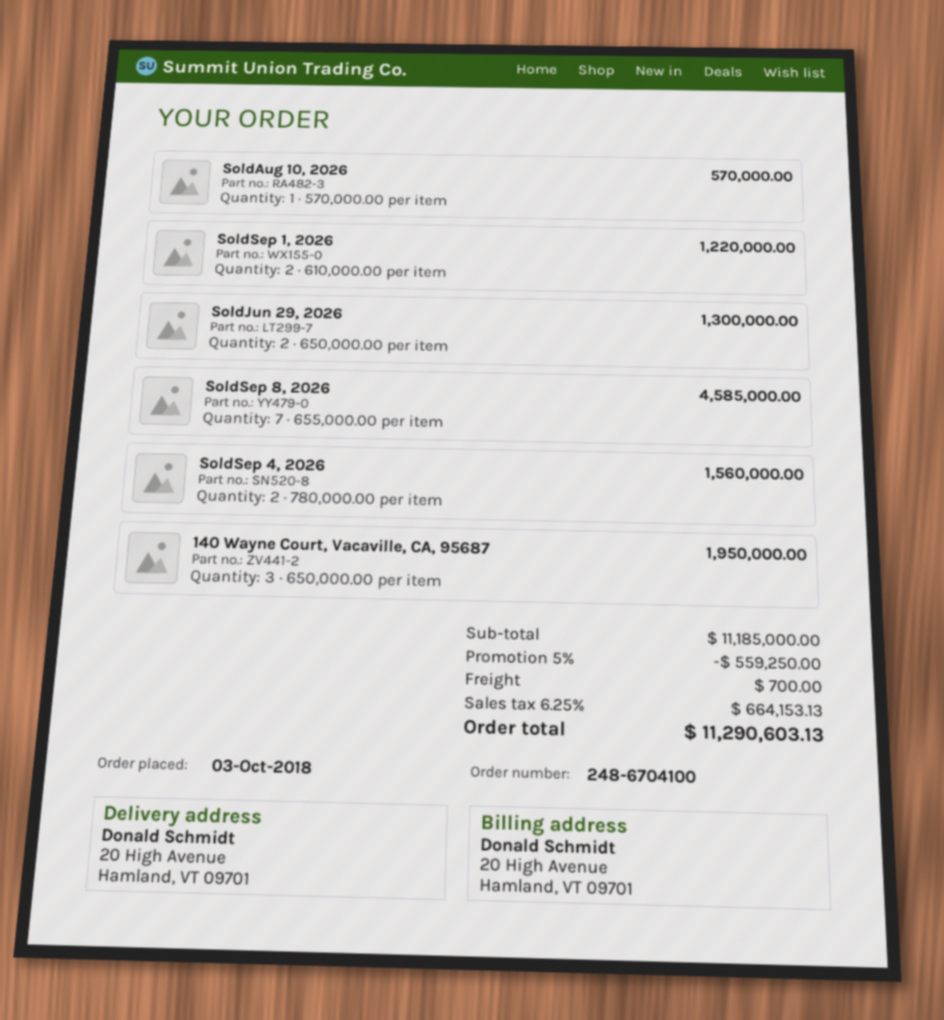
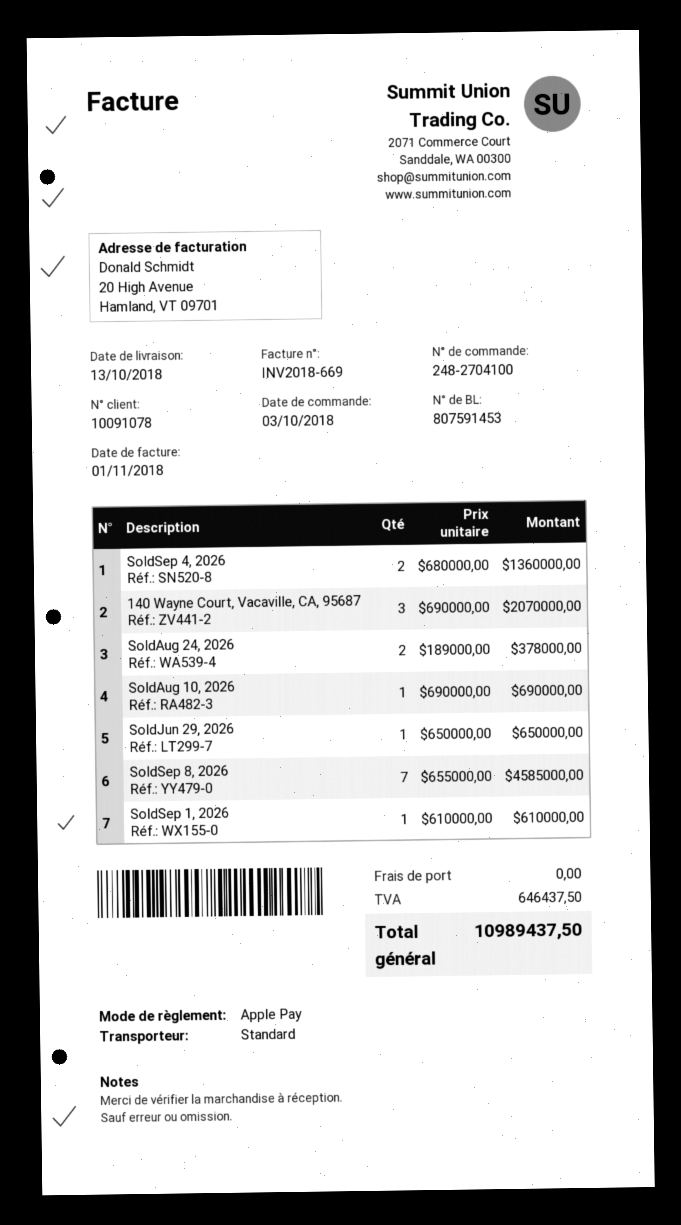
order number: 248-6704100 -> 248-2704100
SoldAug 10, 2026: 1 x 570000.00 = 570000.00 -> 1 x 690000.00 = 690000.00
SoldSep 1, 2026: 2 x 610000.00 = 1220000.00 -> 1 x 610000.00 = 610000.00
SoldJun 29, 2026: 2 x 650000.00 = 1300000.00 -> 1 x 650000.00 = 650000.00
SoldSep 4, 2026: 2 x 780000.00 = 1560000.00 -> 2 x 680000.00 = 1360000.00
140 Wayne Court, Vacaville, CA, 95687: 3 x 650000.00 = 1950000.00 -> 3 x 690000.00 = 2070000.00
SoldAug 24, 2026: none -> 2 x 189000.00 = 378000.00
discount: 5% = 559250.00 -> none
shipping: 700.00 -> 0.00
tax: 664153.13 -> 646437.50
total: 11290603.13 -> 10989437.50

